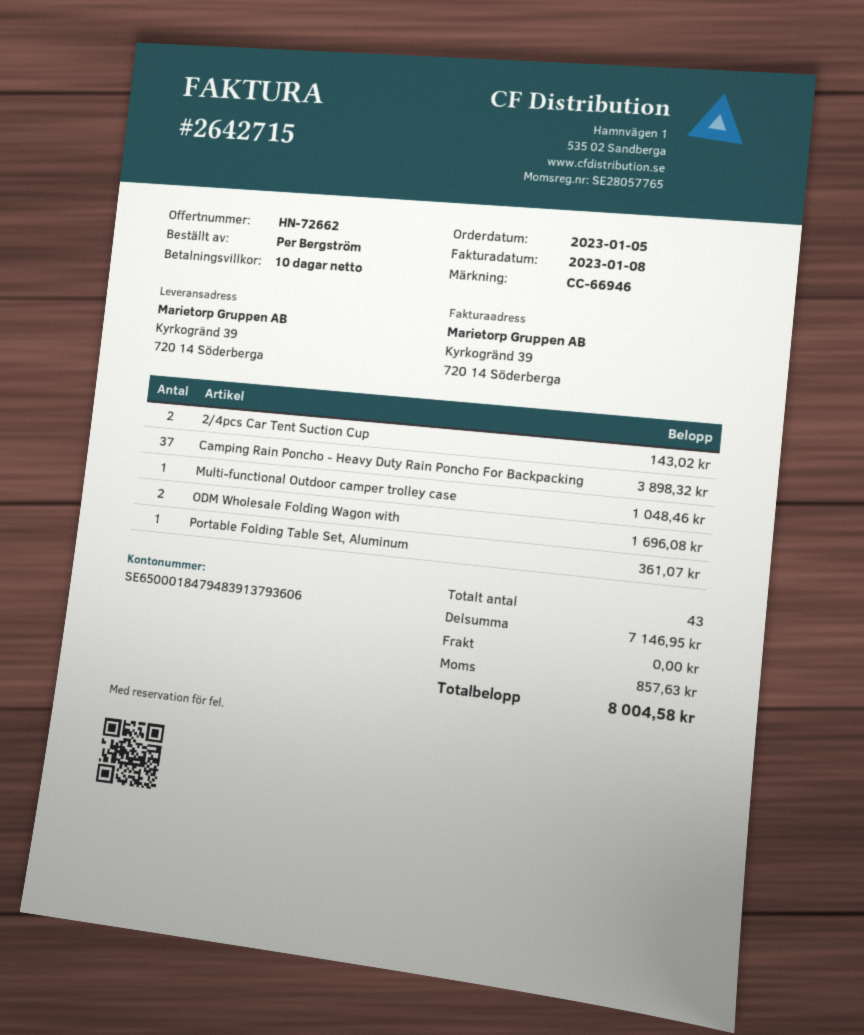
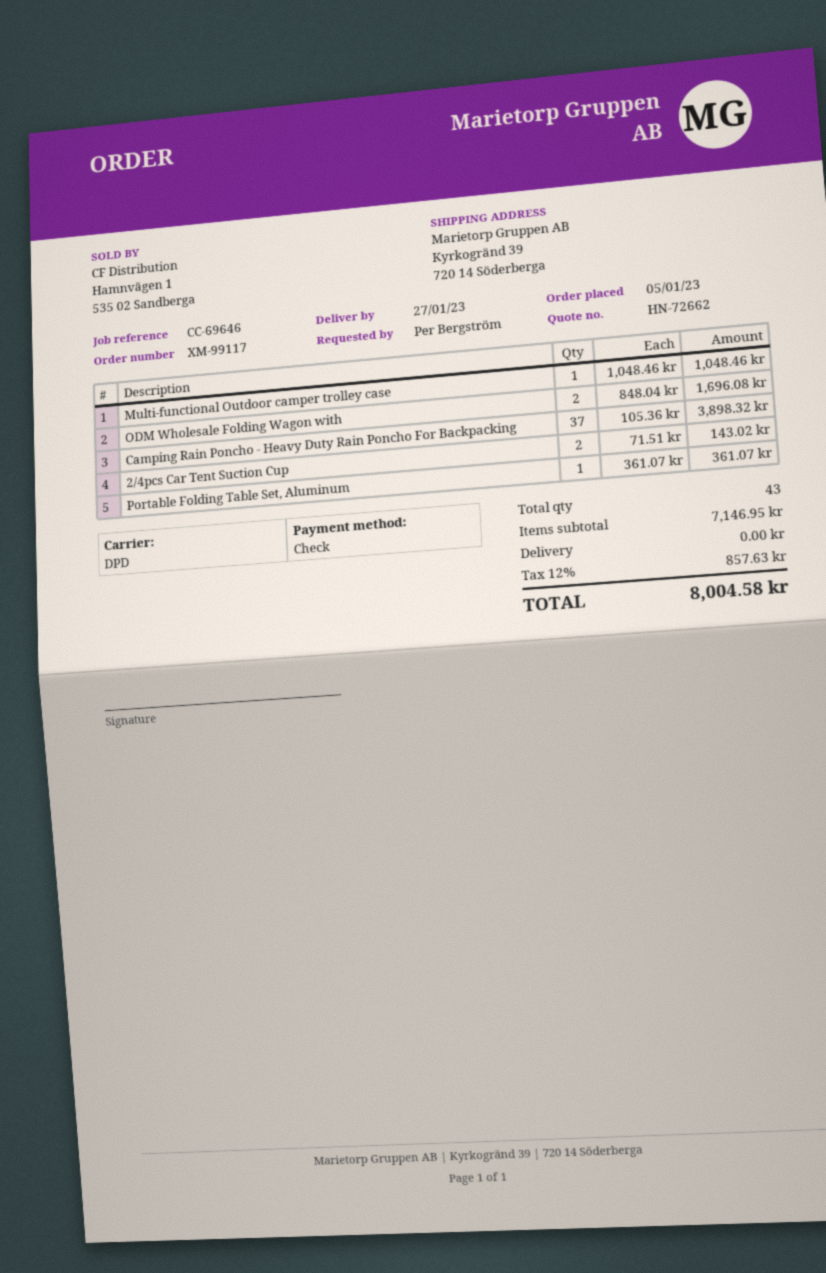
reference: CC-66946 -> CC-69646

